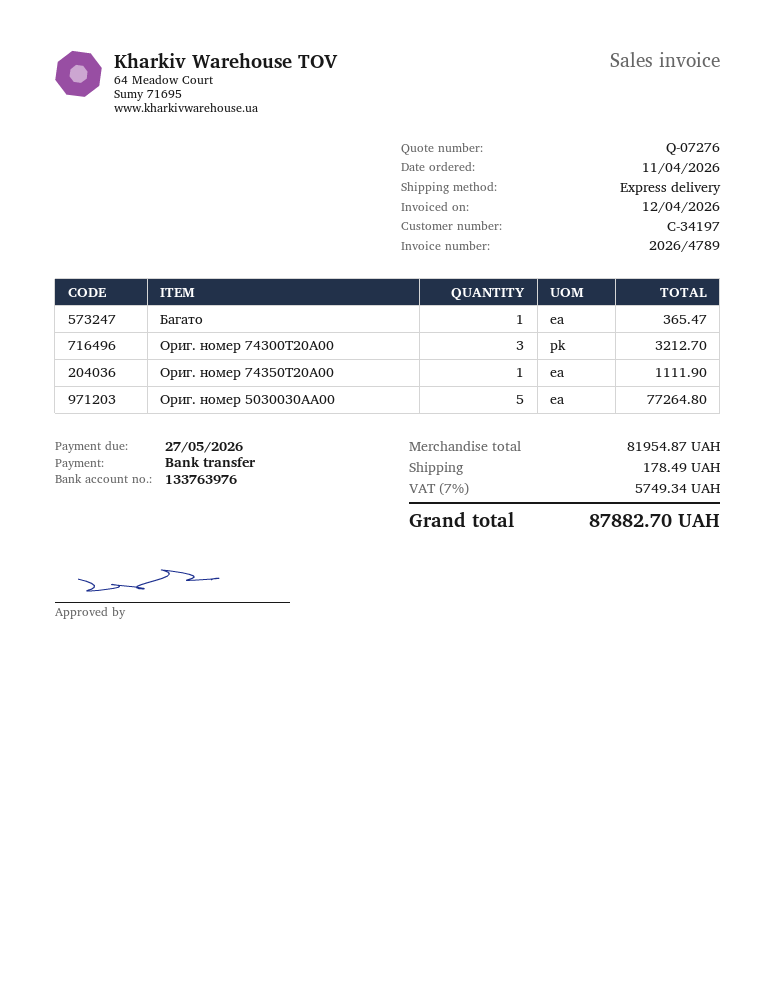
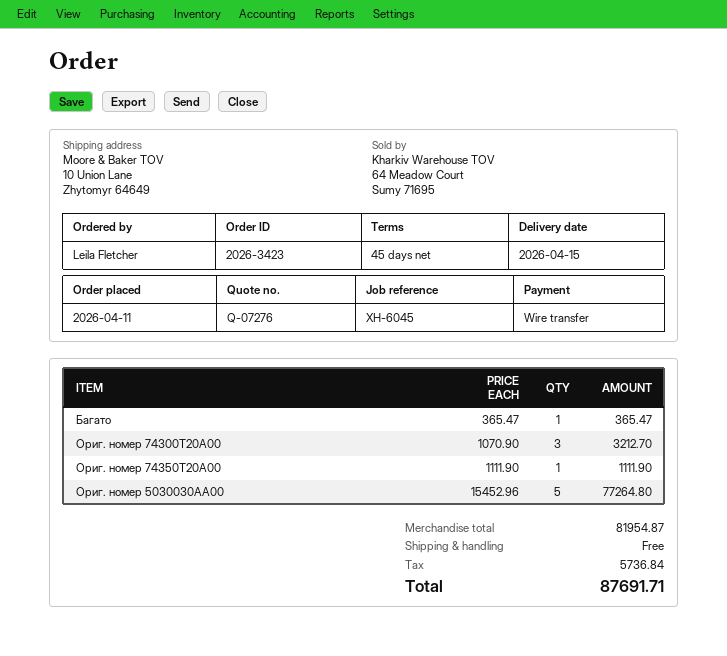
shipping: 178.49 -> 0.00
tax: 5749.34 -> 5736.84
total: 87882.70 -> 87691.71

